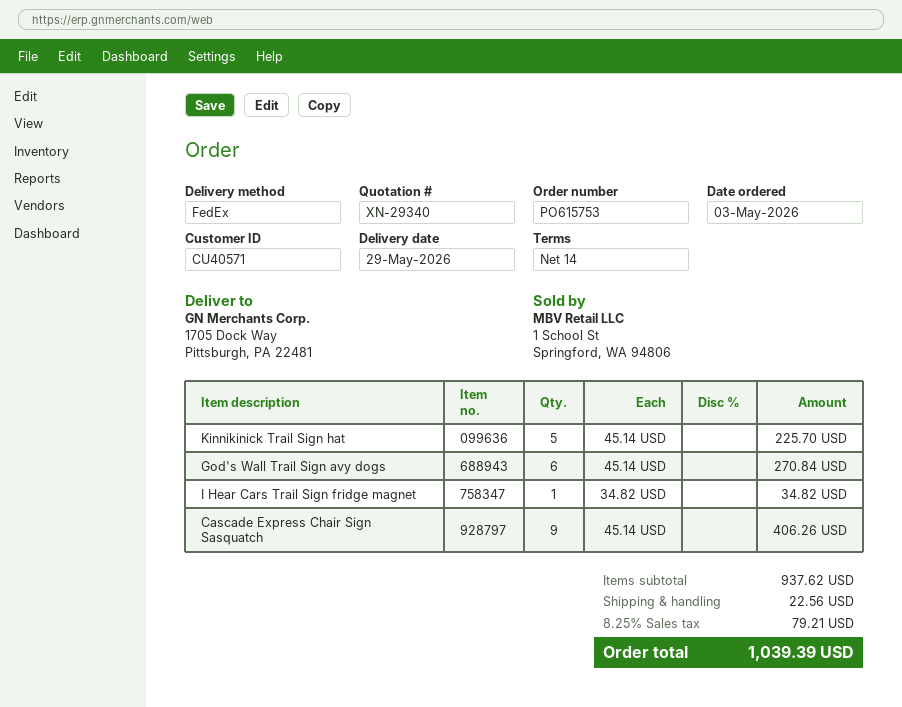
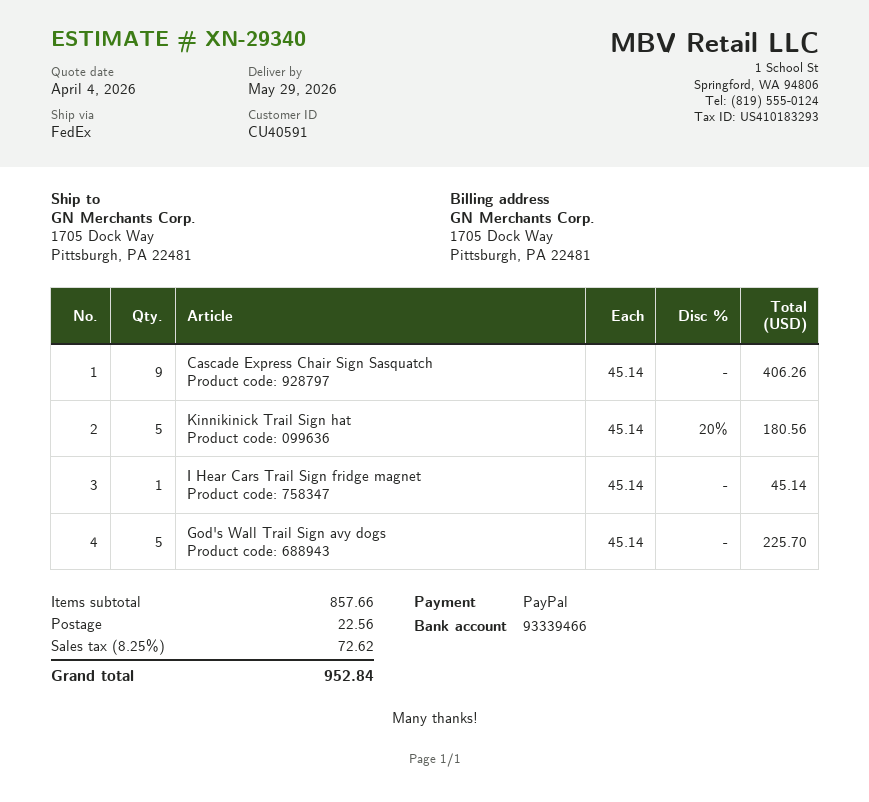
customer number: CU40571 -> CU40591
Kinnikinick Trail Sign hat: 5 x 45.14 = 225.70 -> 5 x 45.14 - 20% = 180.56
God's Wall Trail Sign avy dogs: 6 x 45.14 = 270.84 -> 5 x 45.14 = 225.70
I Hear Cars Trail Sign fridge magnet: 1 x 34.82 = 34.82 -> 1 x 45.14 = 45.14
subtotal: 937.62 -> 857.66
tax: 8.25% = 79.21 -> 8.25% = 72.62
total: 1039.39 -> 952.84

